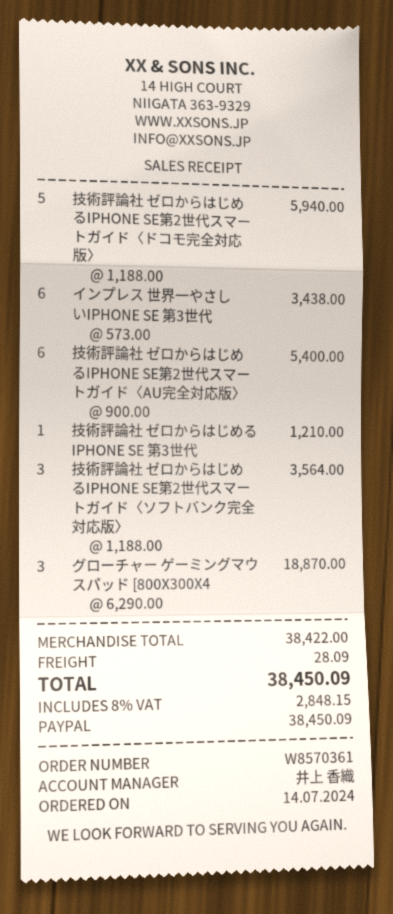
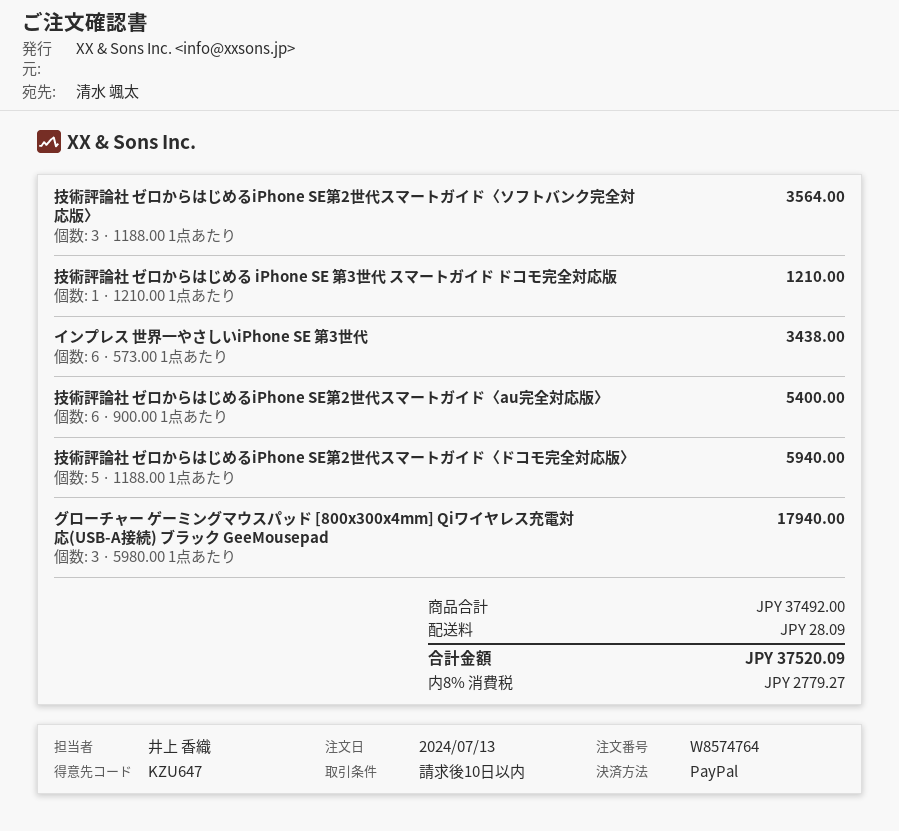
order number: W8570361 -> W8574764
order date: 2024-07-14 -> 2024-07-13
グローチャー ゲーミングマウスパッド [800X300X4: 3 x 6290.00 = 18870.00 -> 3 x 5980.00 = 17940.00
subtotal: 38422.00 -> 37492.00
tax: 8% = 2848.15 -> 8% = 2779.27
total: 38450.09 -> 37520.09

